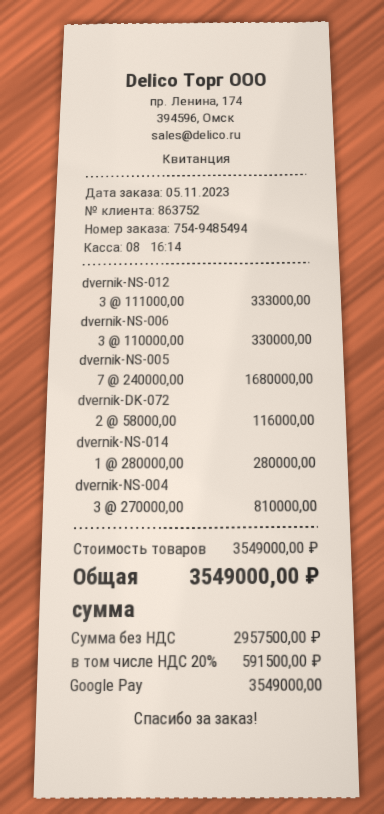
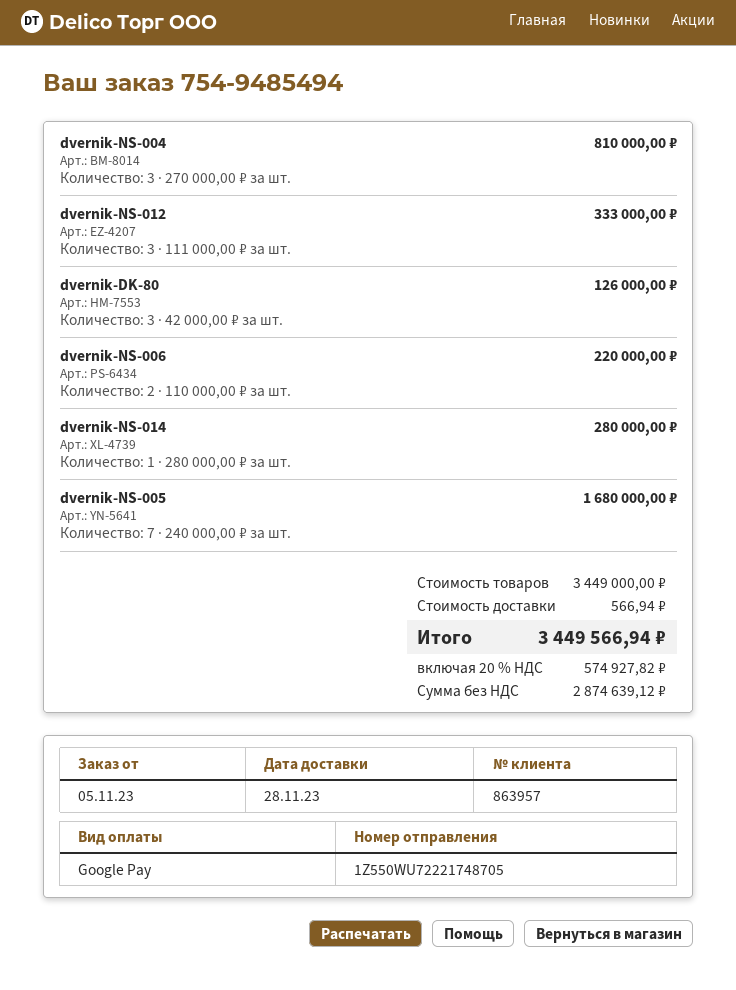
customer number: 863752 -> 863957
dvernik-NS-006: 3 x 110000.00 = 330000.00 -> 2 x 110000.00 = 220000.00
dvernik-DK-072: 2 x 58000.00 = 116000.00 -> none
dvernik-DK-80: none -> 3 x 42000.00 = 126000.00
subtotal: 3549000.00 -> 3449000.00
shipping: none -> 566.94
net: 2957500.00 -> 2874639.12
tax: 20% = 591500.00 -> 20% = 574927.82
total: 3549000.00 -> 3449566.94

